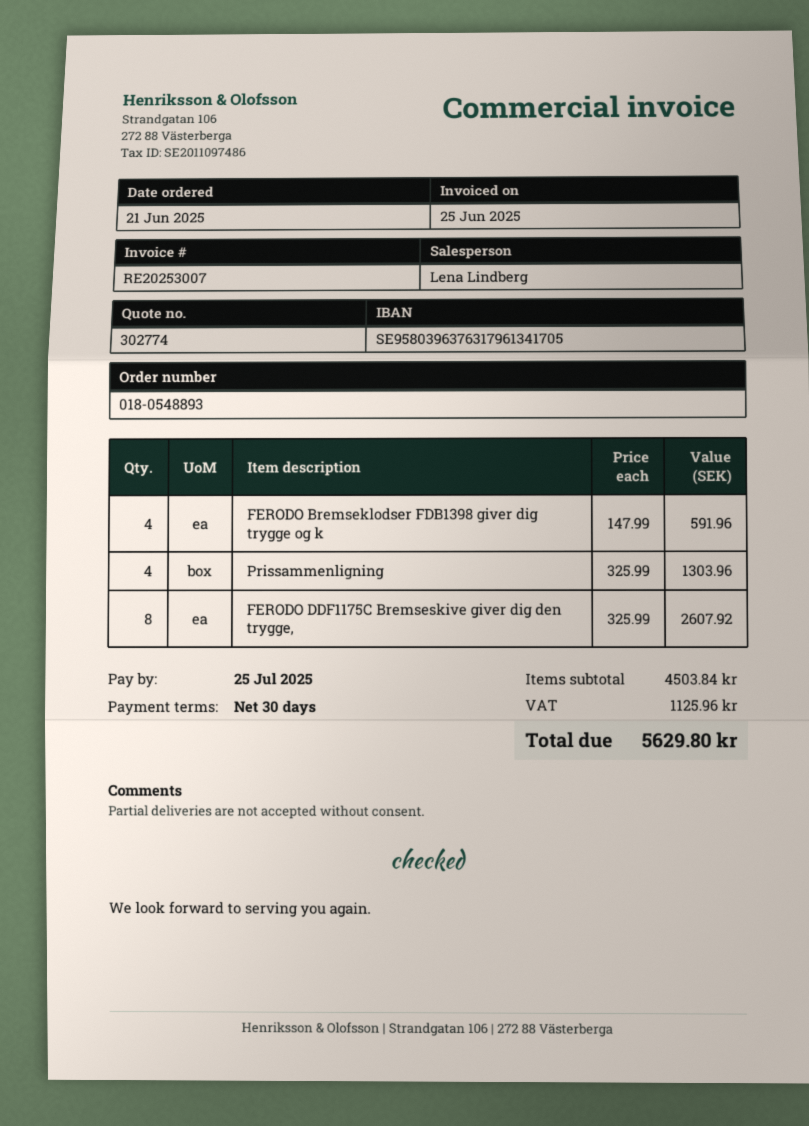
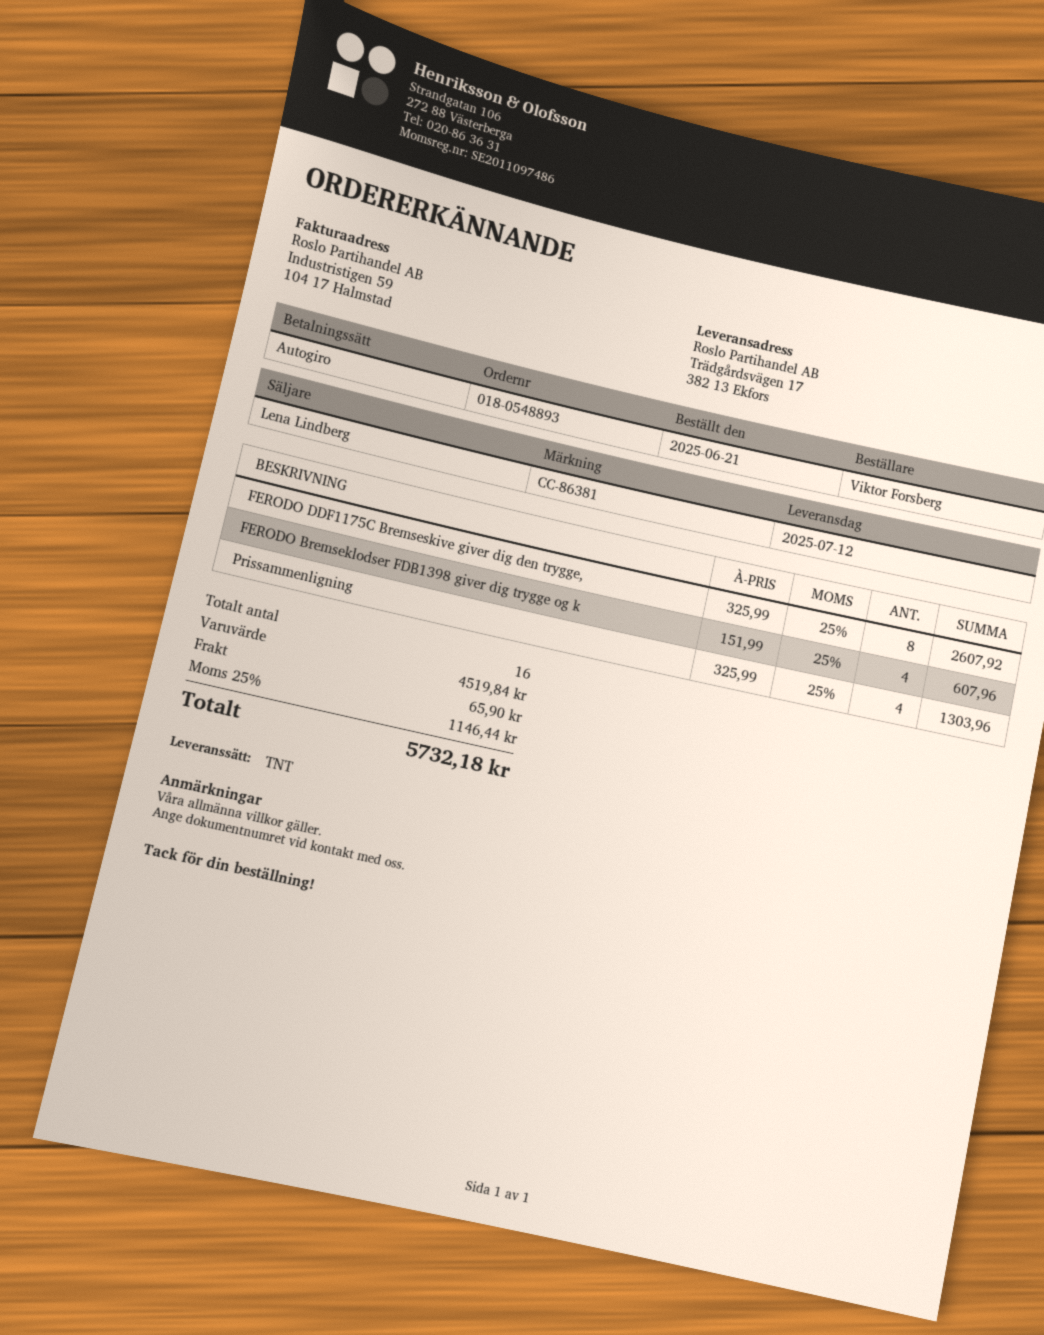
FERODO Bremseklodser FDB1398 giver dig trygge og k: 4 x 147.99 = 591.96 -> 4 x 151.99 = 607.96
subtotal: 4503.84 -> 4519.84
shipping: none -> 65.90
tax: 1125.96 -> 1146.44
total: 5629.80 -> 5732.18

